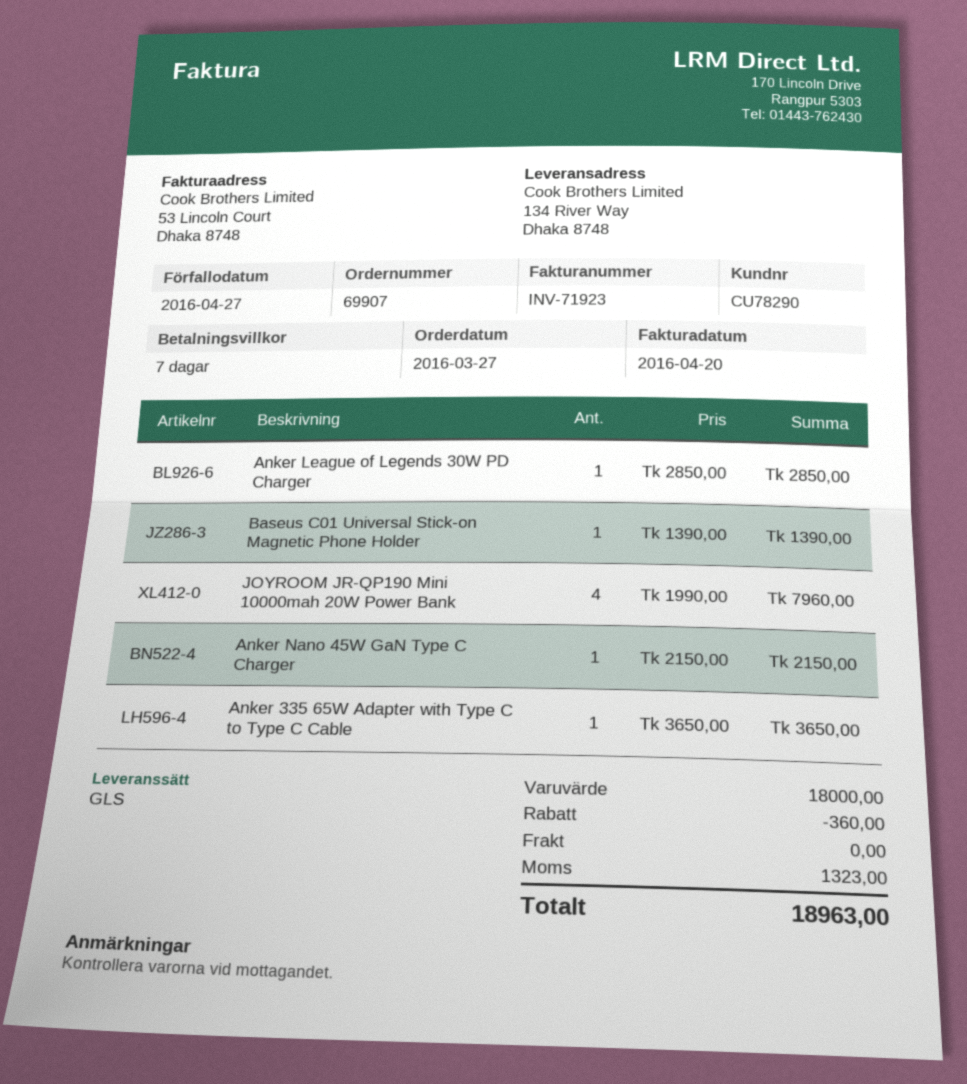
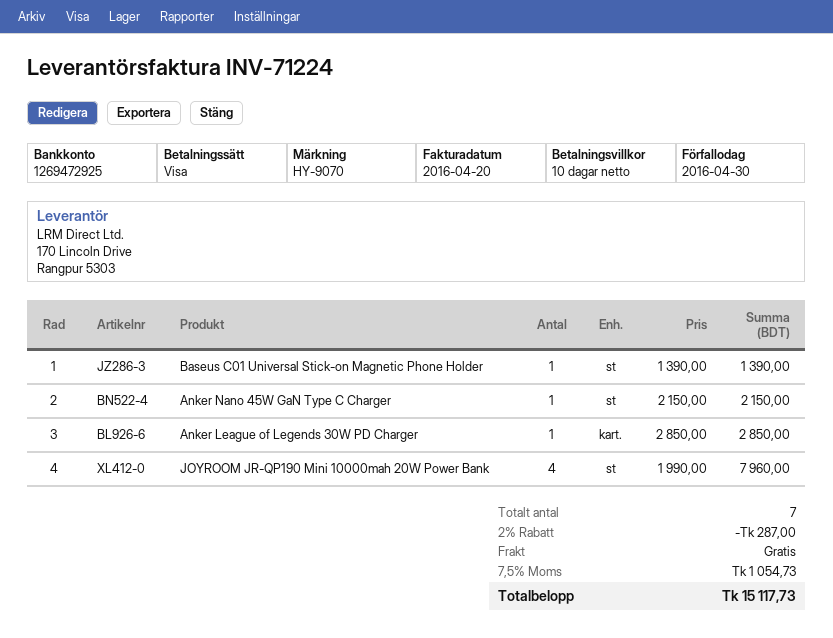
invoice number: INV-71923 -> INV-71224
payment terms: 7 days -> 10 days
due date: 2016-04-27 -> 2016-04-30
Anker 335 65W Adapter with Type C to Type C Cable: 1 x 3650.00 = 3650.00 -> none
discount: 360.00 -> 287.00
tax: 1323.00 -> 1054.73
total: 18963.00 -> 15117.73

